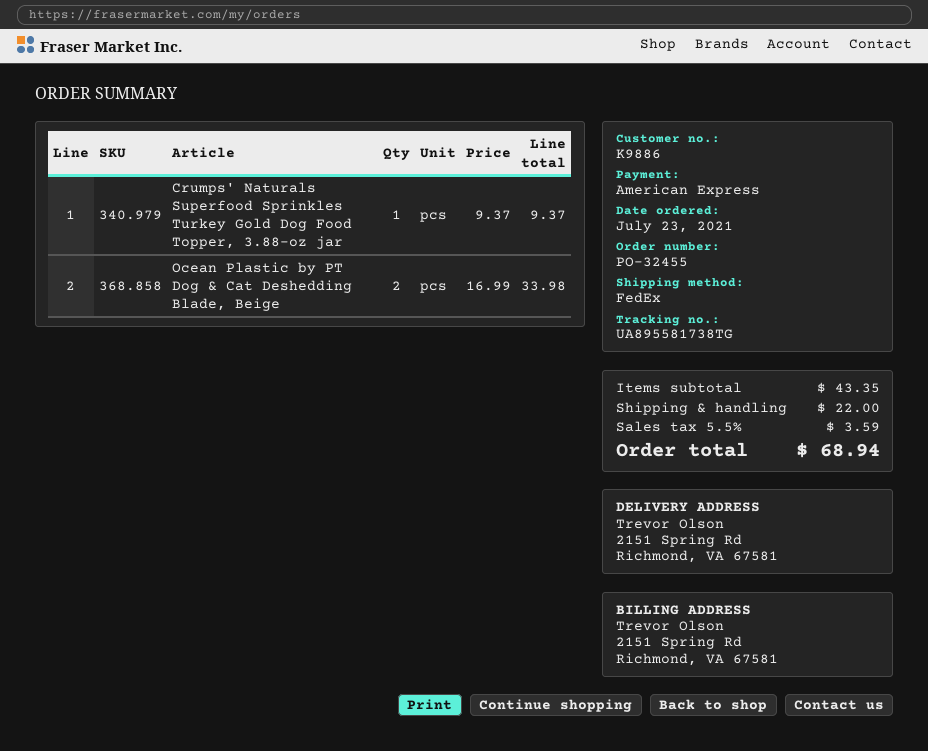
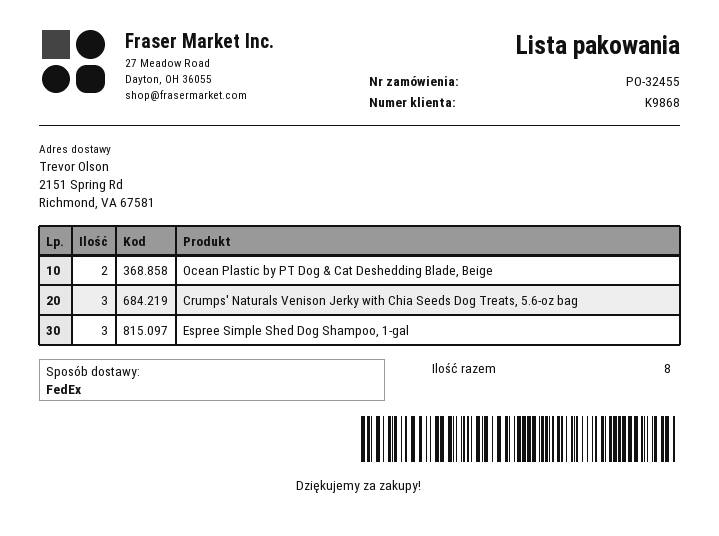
customer number: K9886 -> K9868
Crumps' Naturals Superfood Sprinkles Turkey Gold Dog Food Topper, 3.88-oz jar: 1 -> none
Crumps' Naturals Venison Jerky with Chia Seeds Dog Treats, 5.6-oz bag: none -> 3
Espree Simple Shed Dog Shampoo, 1-gal: none -> 3

